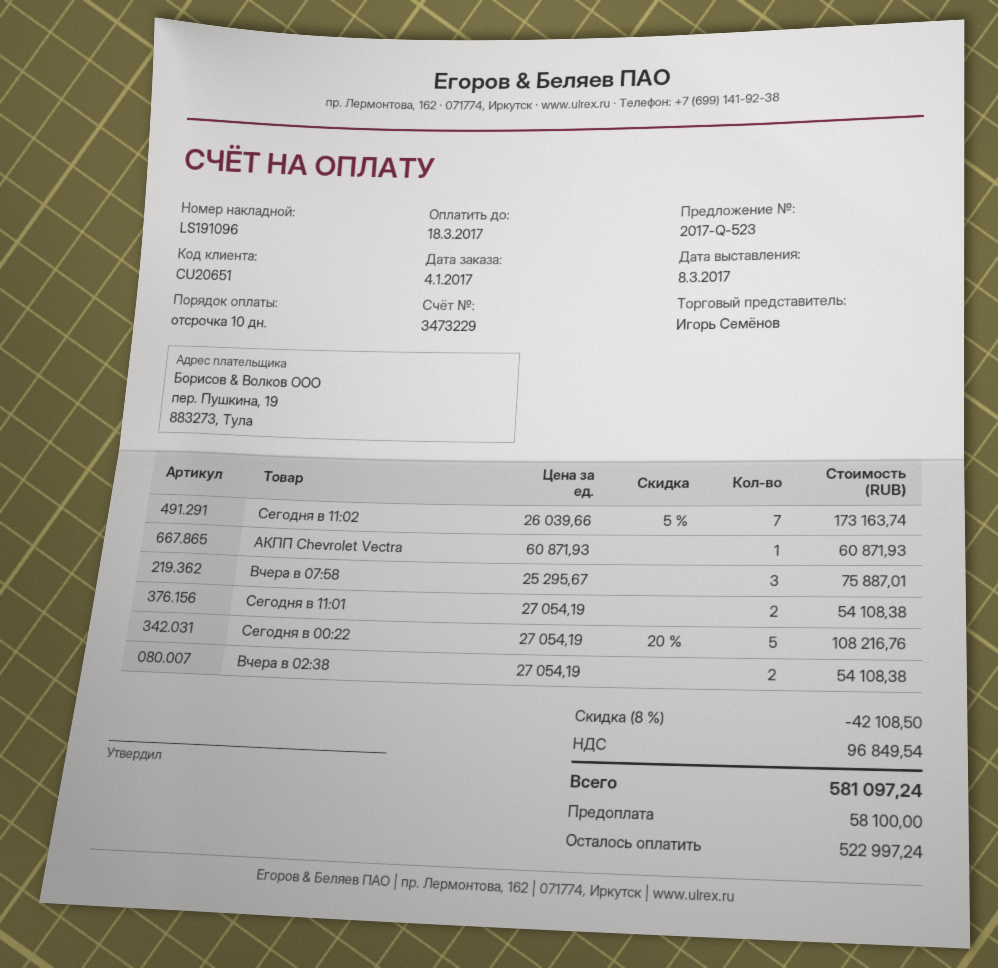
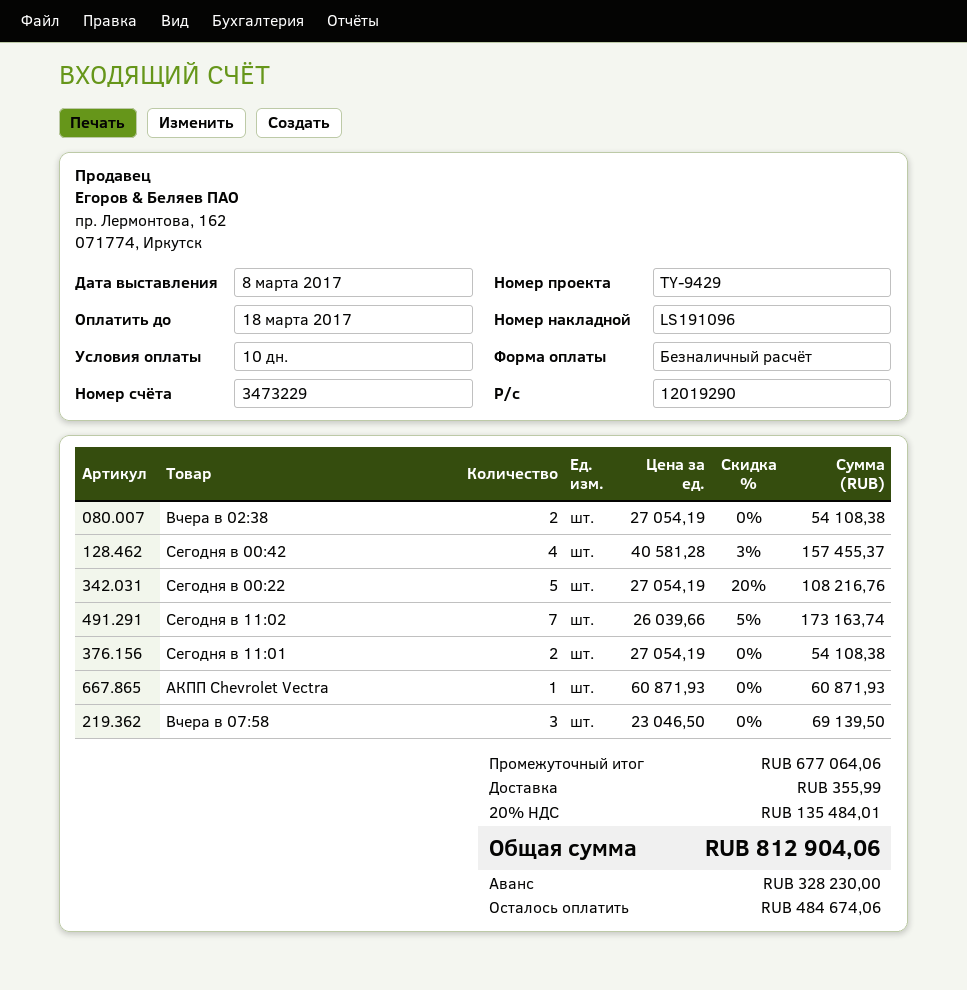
Вчера в 07:58: 3 x 25295.67 = 75887.01 -> 3 x 23046.50 = 69139.50
Сегодня в 00:42: none -> 4 x 40581.28 - 3% = 157455.37
discount: 8% = 42108.50 -> none
shipping: none -> 355.99
tax: 96849.54 -> 135484.01
total: 581097.24 -> 812904.06
deposit: 58100.00 -> 328230.00
balance: 522997.24 -> 484674.06

